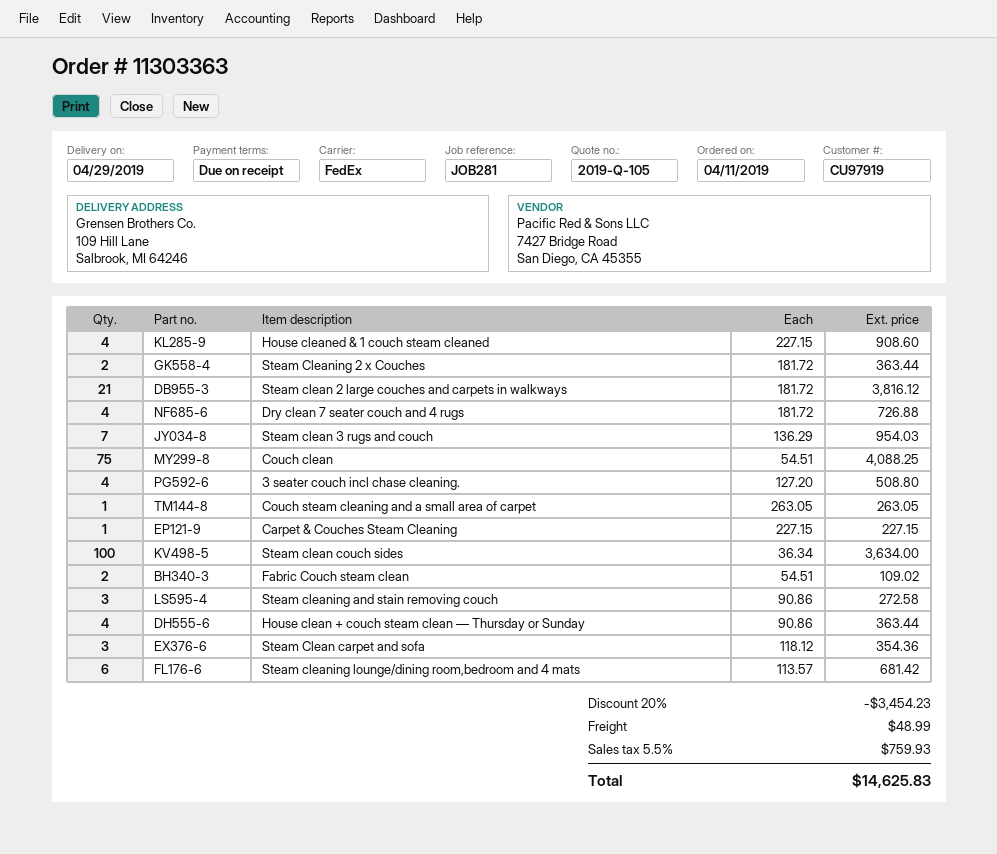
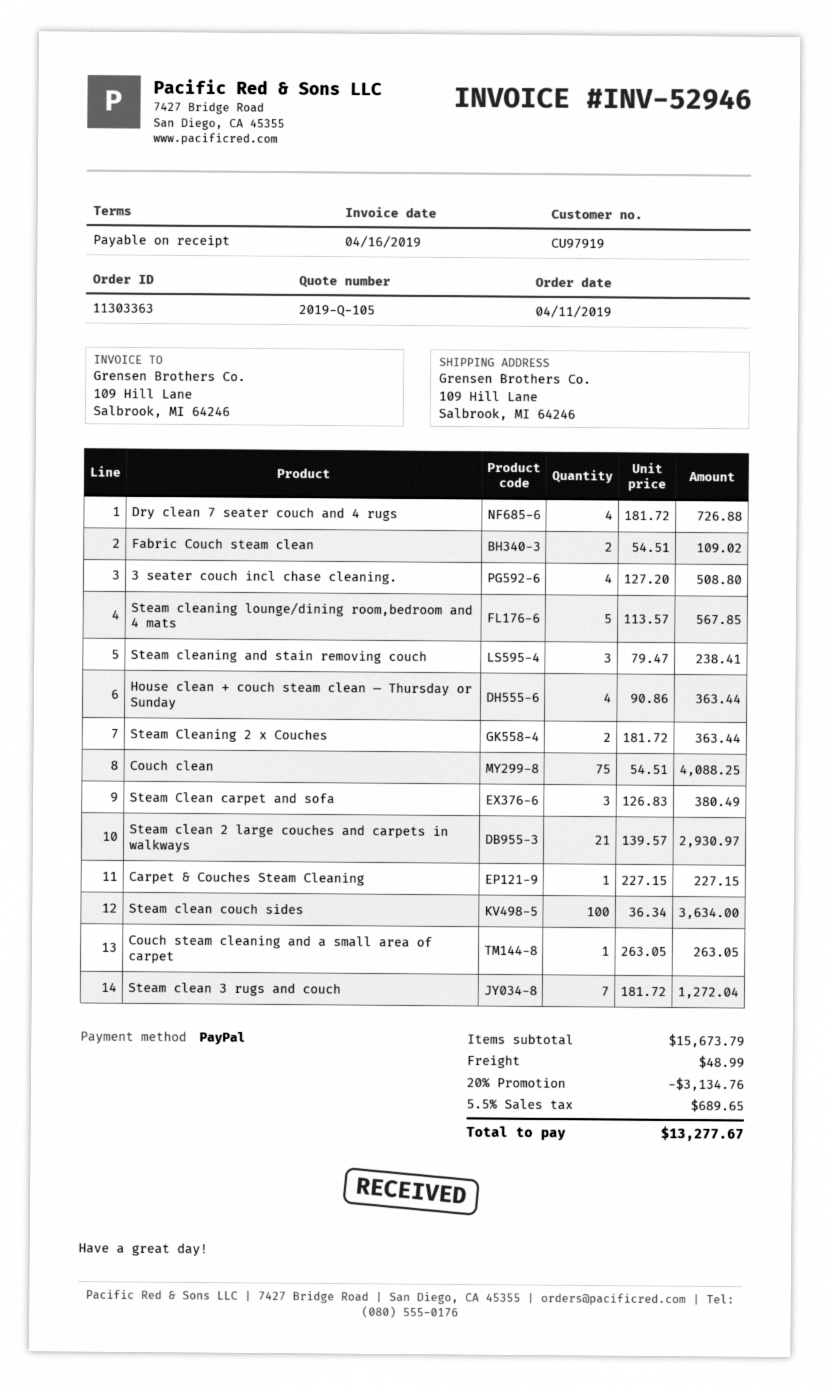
House cleaned & 1 couch steam cleaned: 4 x 227.15 = 908.60 -> none
Steam clean 2 large couches and carpets in walkways: 21 x 181.72 = 3816.12 -> 21 x 139.57 = 2930.97
Steam clean 3 rugs and couch: 7 x 136.29 = 954.03 -> 7 x 181.72 = 1272.04
Steam cleaning and stain removing couch: 3 x 90.86 = 272.58 -> 3 x 79.47 = 238.41
Steam Clean carpet and sofa: 3 x 118.12 = 354.36 -> 3 x 126.83 = 380.49
Steam cleaning lounge/dining room,bedroom and 4 mats: 6 x 113.57 = 681.42 -> 5 x 113.57 = 567.85
discount: 20% = 3454.23 -> 20% = 3134.76
tax: 5.5% = 759.93 -> 5.5% = 689.65
total: 14625.83 -> 13277.67

